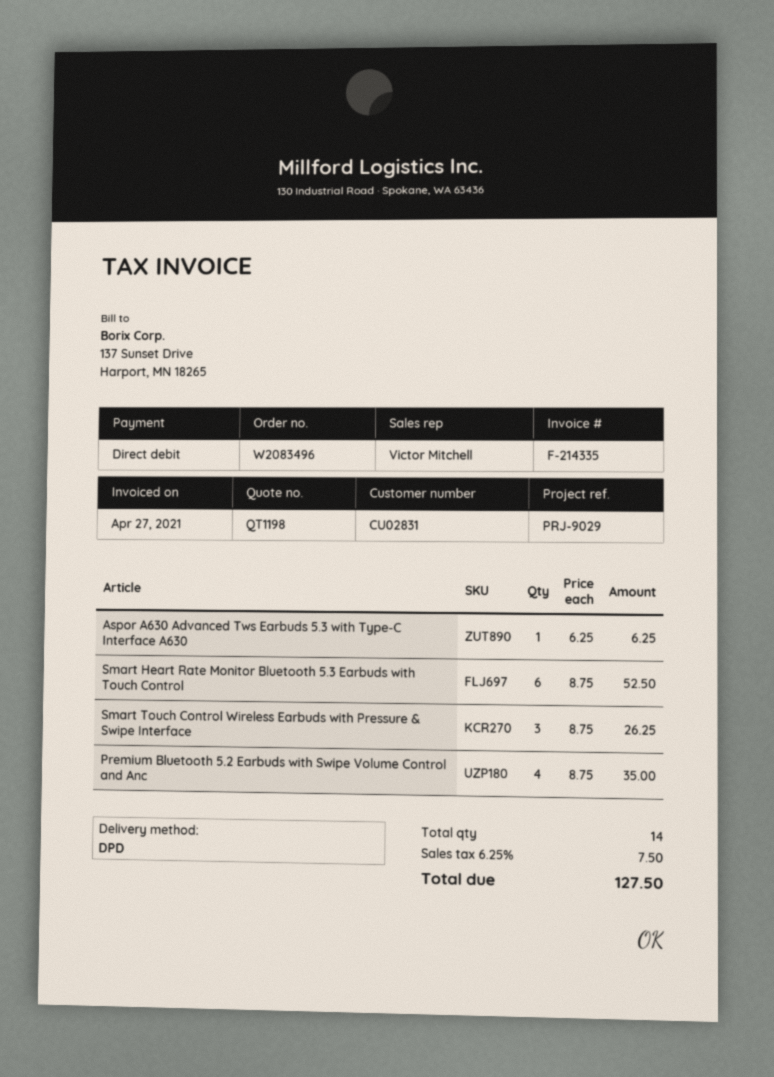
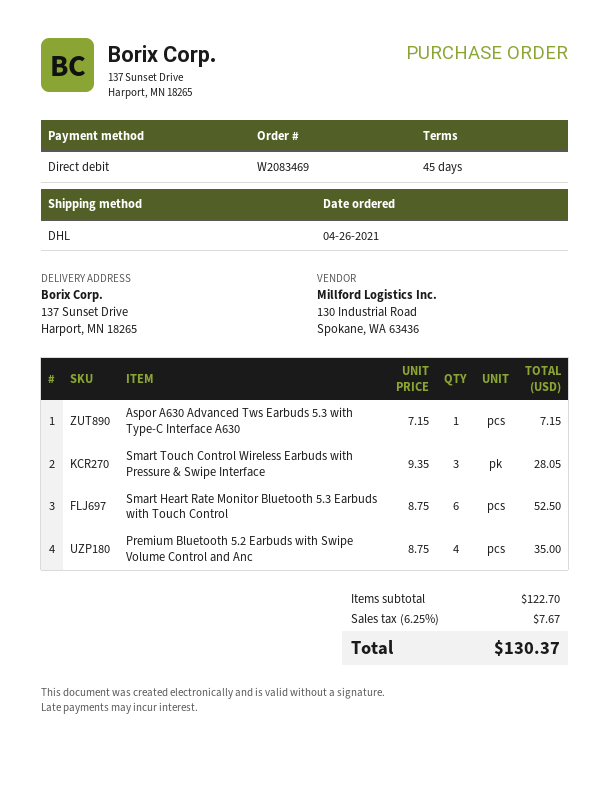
order number: W2083496 -> W2083469
shipping method: DPD -> DHL
Aspor A630 Advanced Tws Earbuds 5.3 with Type-C Interface A630: 1 x 6.25 = 6.25 -> 1 x 7.15 = 7.15
Smart Touch Control Wireless Earbuds with Pressure & Swipe Interface: 3 x 8.75 = 26.25 -> 3 x 9.35 = 28.05
tax: 6.25% = 7.50 -> 6.25% = 7.67
total: 127.50 -> 130.37

